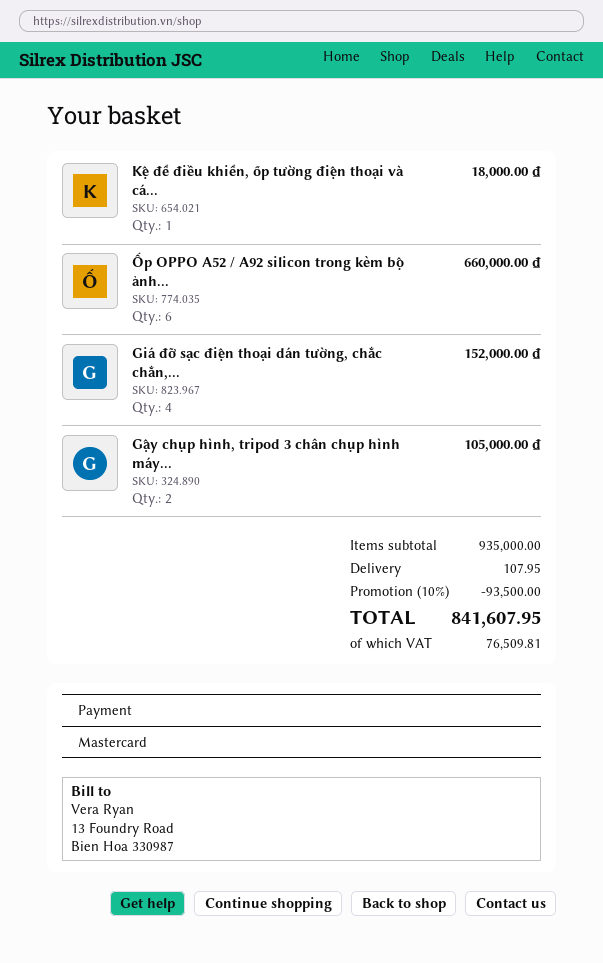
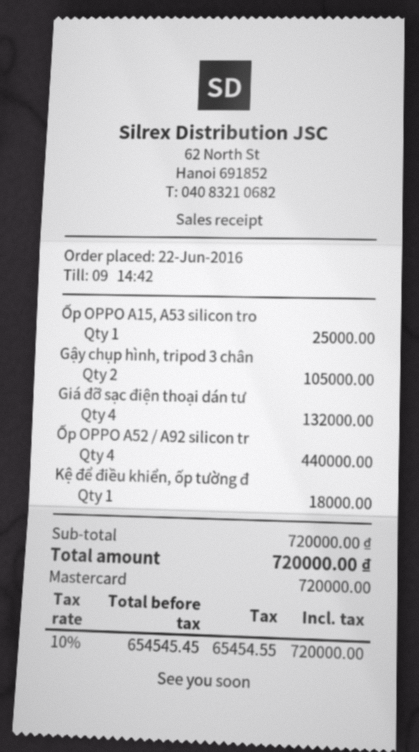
Ốp OPPO A52 / A92 silicon trong kèm bộ ảnh...: 6 for 660000.00 -> 4 for 440000.00
Giá đỡ sạc điện thoại dán tường, chắc chắn,...: 4 for 152000.00 -> 4 for 132000.00
Ốp OPPO A15, A53 silicon tro: none -> 1 for 25000.00
subtotal: 935000.00 -> 720000.00
discount: 10% = 93500.00 -> none
shipping: 107.95 -> none
tax: 76509.81 -> 65454.55
total: 841607.95 -> 720000.00

